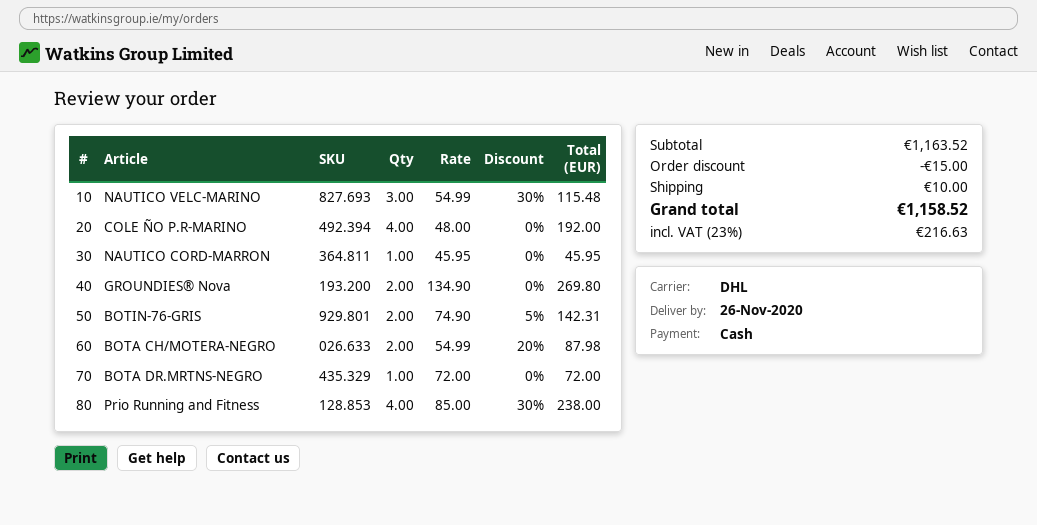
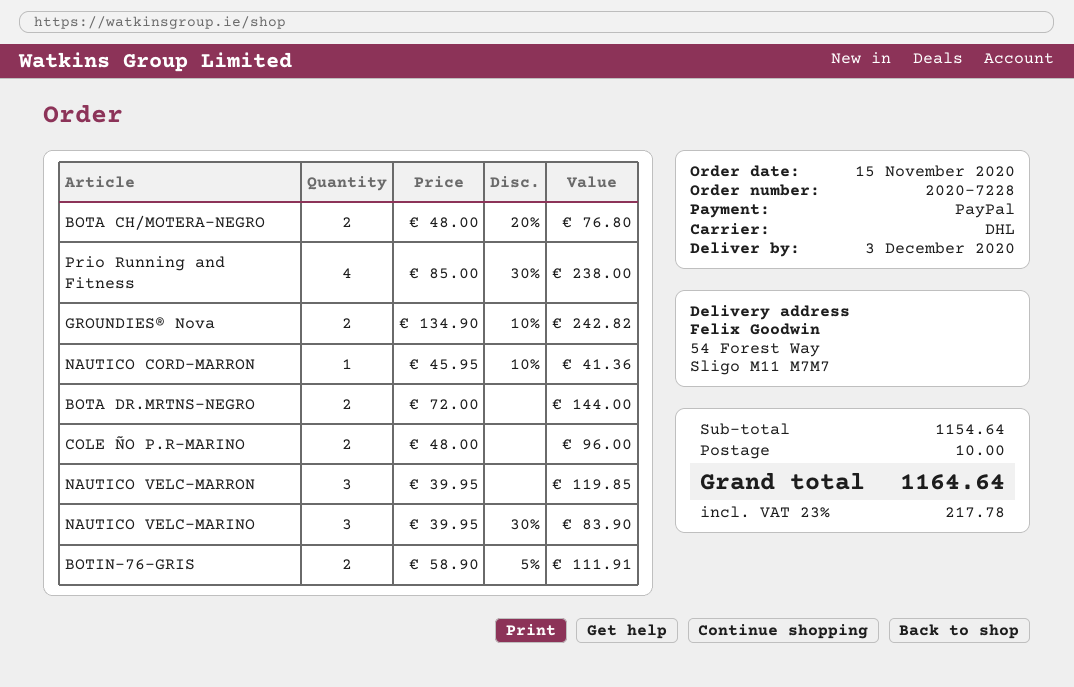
delivery date: 2020-11-26 -> 2020-12-03
payment method: cash -> PayPal
NAUTICO VELC-MARINO: 3 x 54.99 - 30% = 115.48 -> 3 x 39.95 - 30% = 83.90
COLE ÑO P.R-MARINO: 4 x 48.00 = 192.00 -> 2 x 48.00 = 96.00
NAUTICO CORD-MARRON: 1 x 45.95 = 45.95 -> 1 x 45.95 - 10% = 41.36
GROUNDIES® Nova: 2 x 134.90 = 269.80 -> 2 x 134.90 - 10% = 242.82
BOTIN-76-GRIS: 2 x 74.90 - 5% = 142.31 -> 2 x 58.90 - 5% = 111.91
BOTA CH/MOTERA-NEGRO: 2 x 54.99 - 20% = 87.98 -> 2 x 48.00 - 20% = 76.80
BOTA DR.MRTNS-NEGRO: 1 x 72.00 = 72.00 -> 2 x 72.00 = 144.00
NAUTICO VELC-MARRON: none -> 3 x 39.95 = 119.85
subtotal: 1163.52 -> 1154.64
discount: 15.00 -> none
tax: 23% = 216.63 -> 23% = 217.78
total: 1158.52 -> 1164.64

